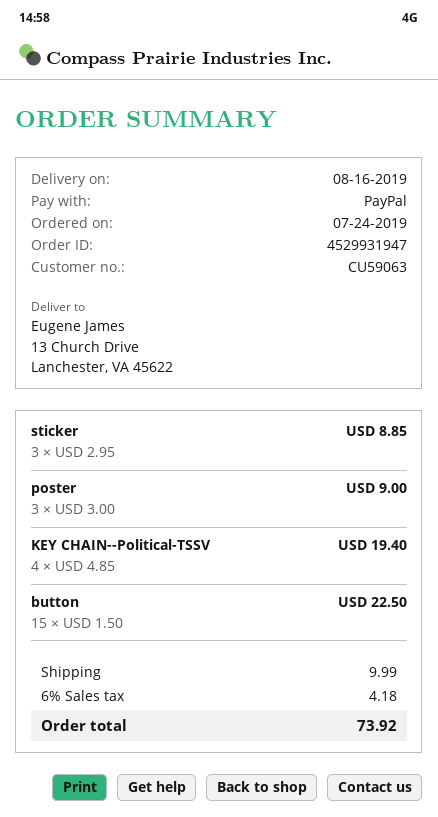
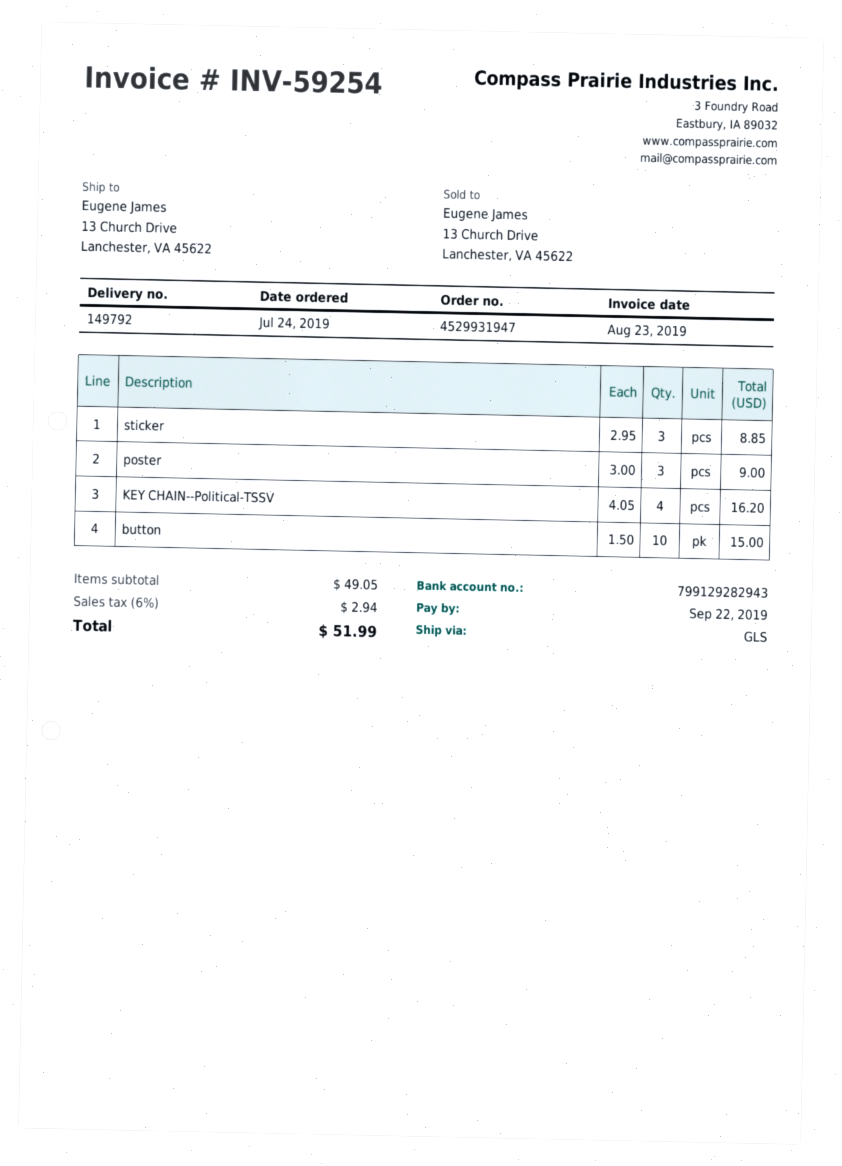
KEY CHAIN--Political-TSSV: 4 x 4.85 = 19.40 -> 4 x 4.05 = 16.20
button: 15 x 1.50 = 22.50 -> 10 x 1.50 = 15.00
shipping: 9.99 -> none
tax: 6% = 4.18 -> 6% = 2.94
total: 73.92 -> 51.99

